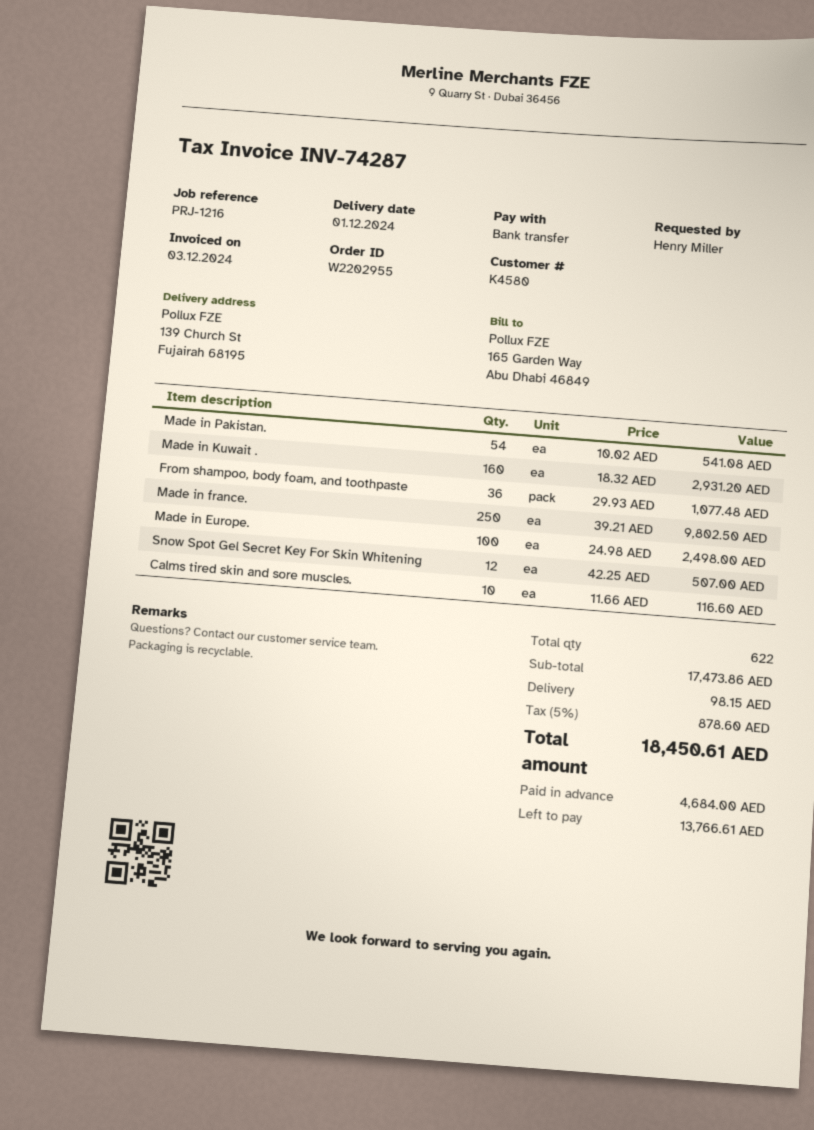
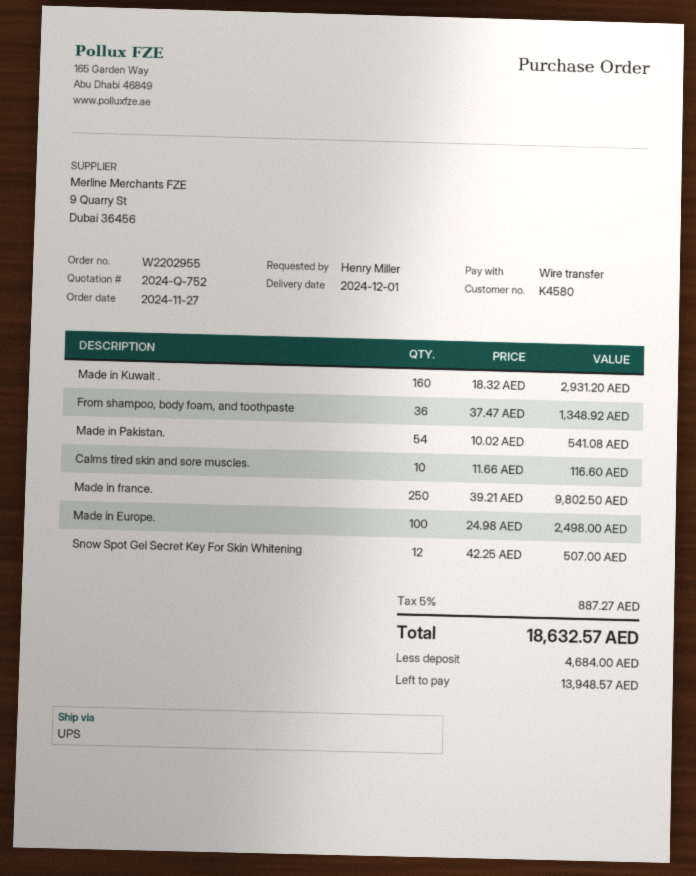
From shampoo, body foam, and toothpaste: 36 x 29.93 = 1077.48 -> 36 x 37.47 = 1348.92
shipping: 98.15 -> none
tax: 5% = 878.60 -> 5% = 887.27
total: 18450.61 -> 18632.57
balance: 13766.61 -> 13948.57

